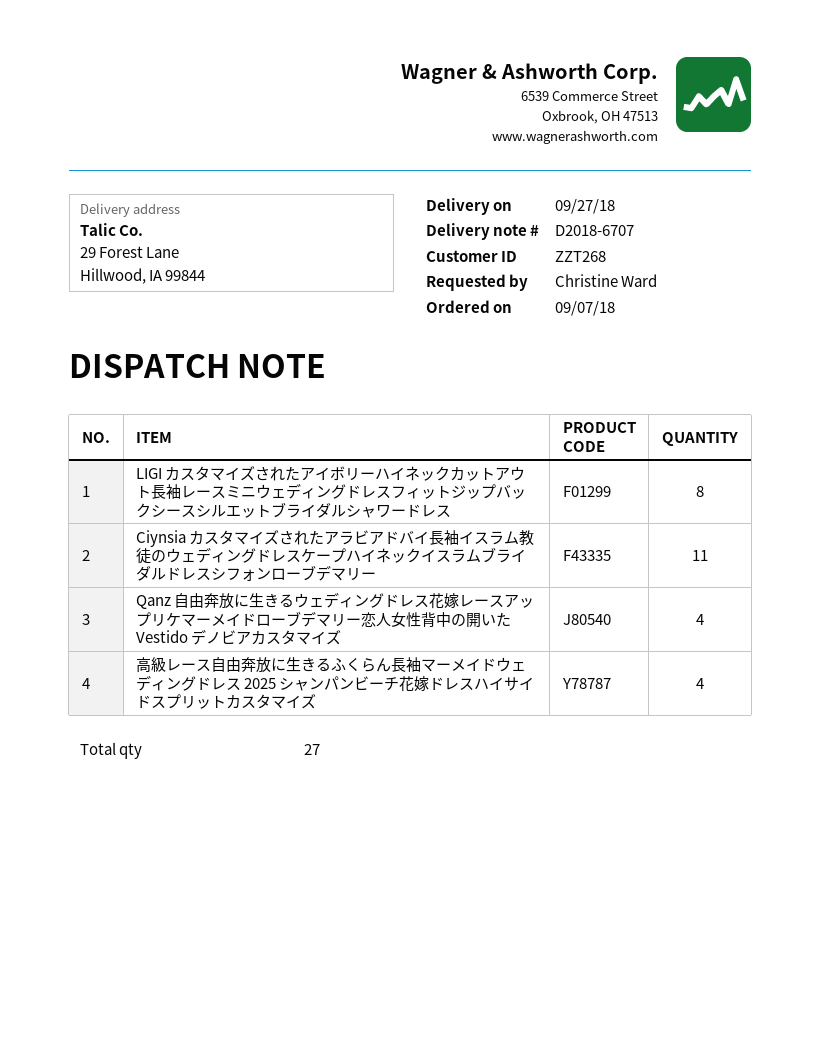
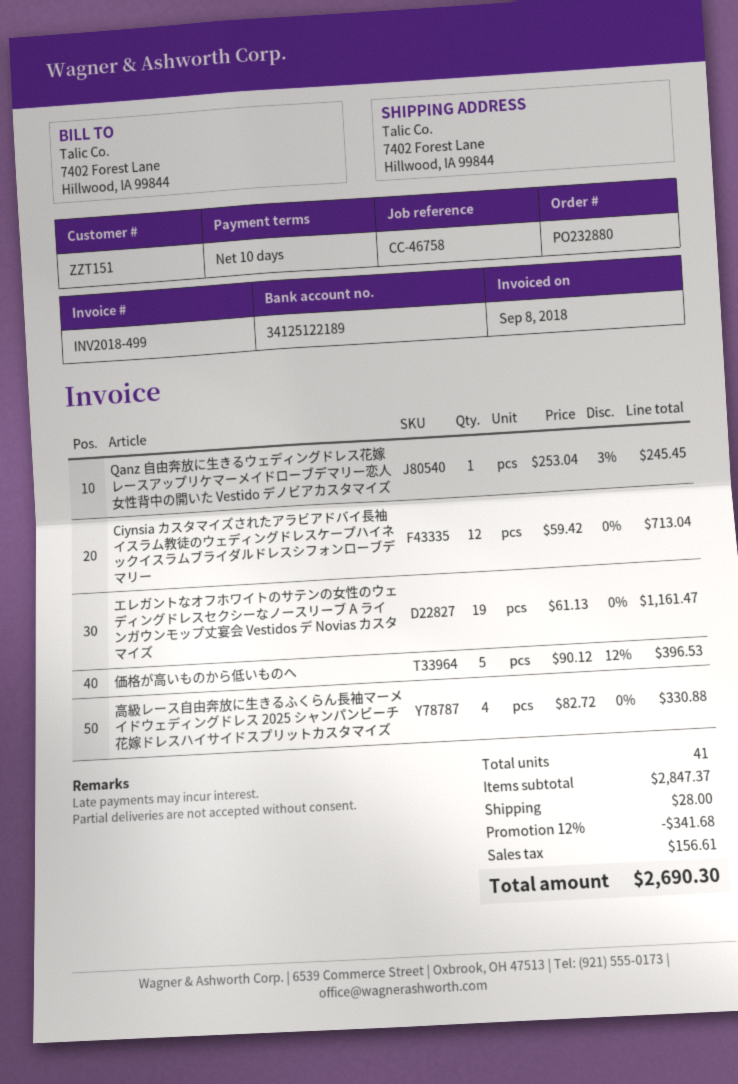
customer number: ZZT268 -> ZZT151
ship to: 29 Forest Lane, Hillwood, IA 99844 -> 7402 Forest Lane, Hillwood, IA 99844
LIGI カスタマイズされたアイボリーハイネックカットアウト長袖レースミニウェディングドレスフィットジップバックシースシルエットブライダルシャワードレス: 8 -> none
Ciynsia カスタマイズされたアラビアドバイ長袖イスラム教徒のウェディングドレスケープハイネックイスラムブライダルドレスシフォンローブデマリー: 11 -> 12
Qanz 自由奔放に生きるウェディングドレス花嫁レースアップリケマーメイドローブデマリー恋人女性背中の開いた Vestido デノビアカスタマイズ: 4 -> 1
エレガントなオフホワイトのサテンの女性のウェディングドレスセクシーなノースリーブ A ラインガウンモップ丈宴会 Vestidos デ Novias カスタマイズ: none -> 19
価格が高いものから低いものへ: none -> 5
total quantity: 27 -> 41

